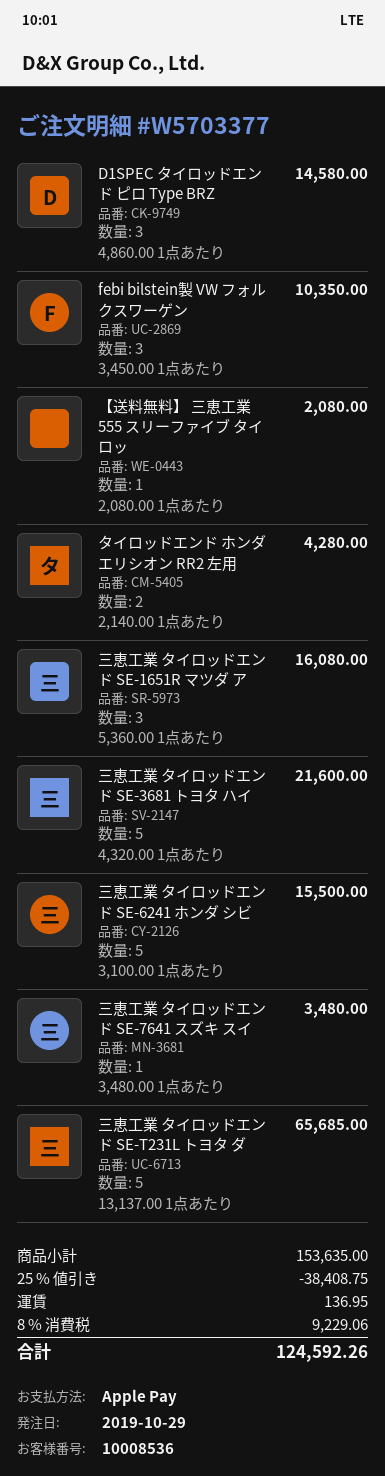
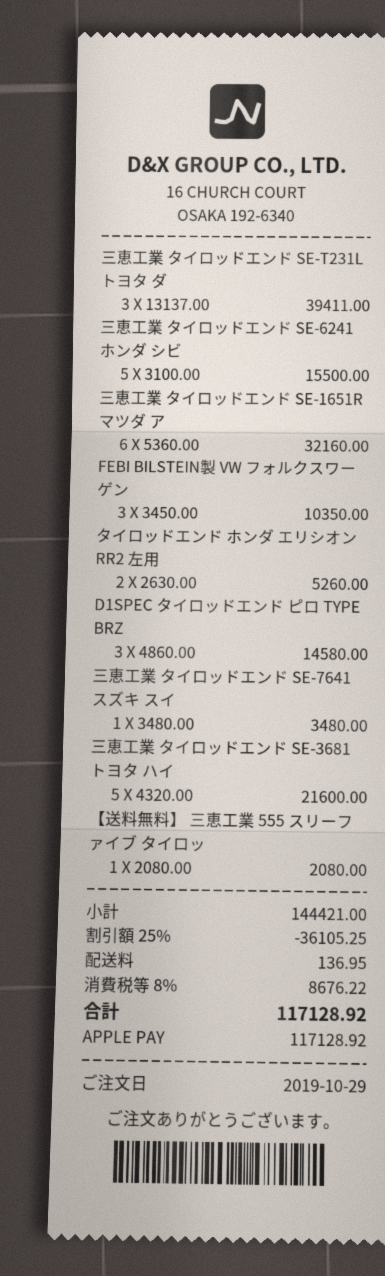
タイロッドエンド ホンダ エリシオン RR2 左用: 2 x 2140.00 = 4280.00 -> 2 x 2630.00 = 5260.00
三恵工業 タイロッドエンド SE-1651R マツダ ア: 3 x 5360.00 = 16080.00 -> 6 x 5360.00 = 32160.00
三恵工業 タイロッドエンド SE-T231L トヨタ ダ: 5 x 13137.00 = 65685.00 -> 3 x 13137.00 = 39411.00
subtotal: 153635.00 -> 144421.00
discount: 25% = 38408.75 -> 25% = 36105.25
tax: 8% = 9229.06 -> 8% = 8676.22
total: 124592.26 -> 117128.92

